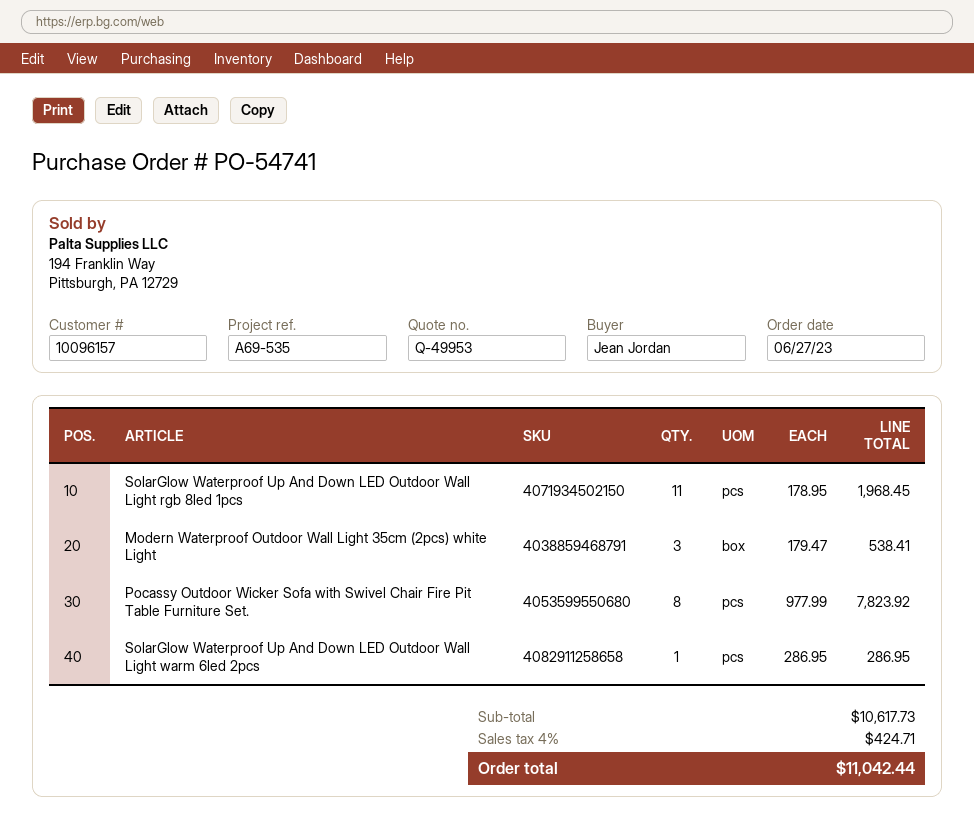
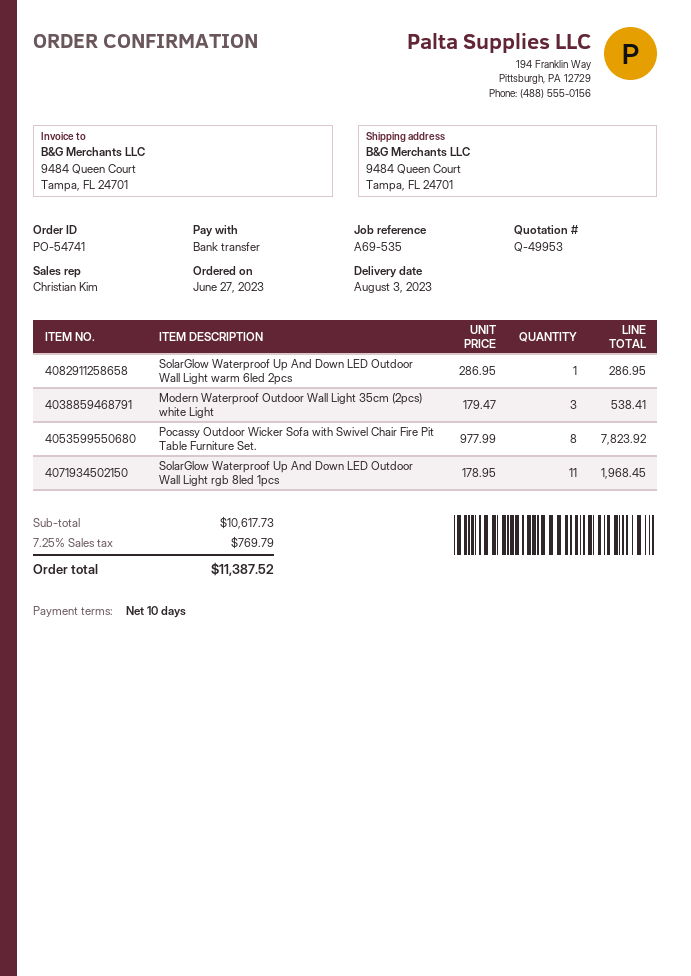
tax: 4% = 424.71 -> 7.25% = 769.79
total: 11042.44 -> 11387.52

